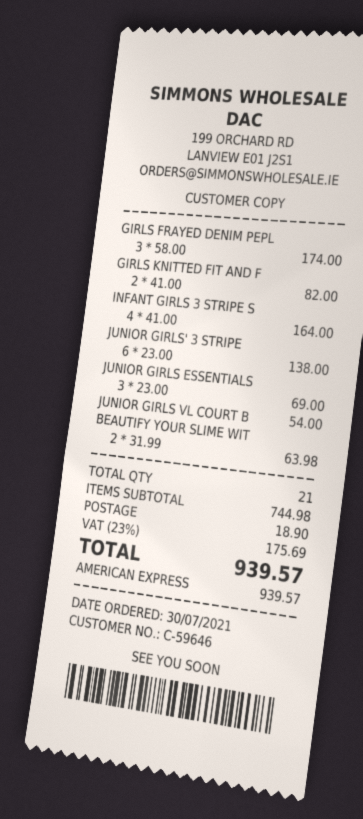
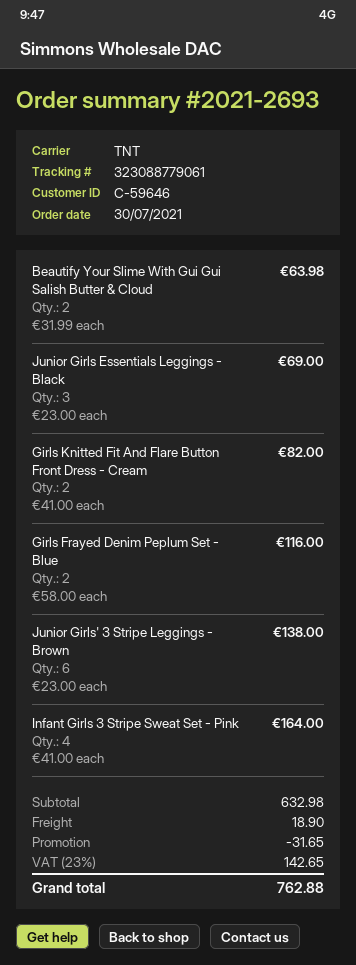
GIRLS FRAYED DENIM PEPL: 3 x 58.00 = 174.00 -> 2 x 58.00 = 116.00
JUNIOR GIRLS VL COURT B: 1 x 54.00 = 54.00 -> none
subtotal: 744.98 -> 632.98
discount: none -> 31.65
tax: 23% = 175.69 -> 23% = 142.65
total: 939.57 -> 762.88

